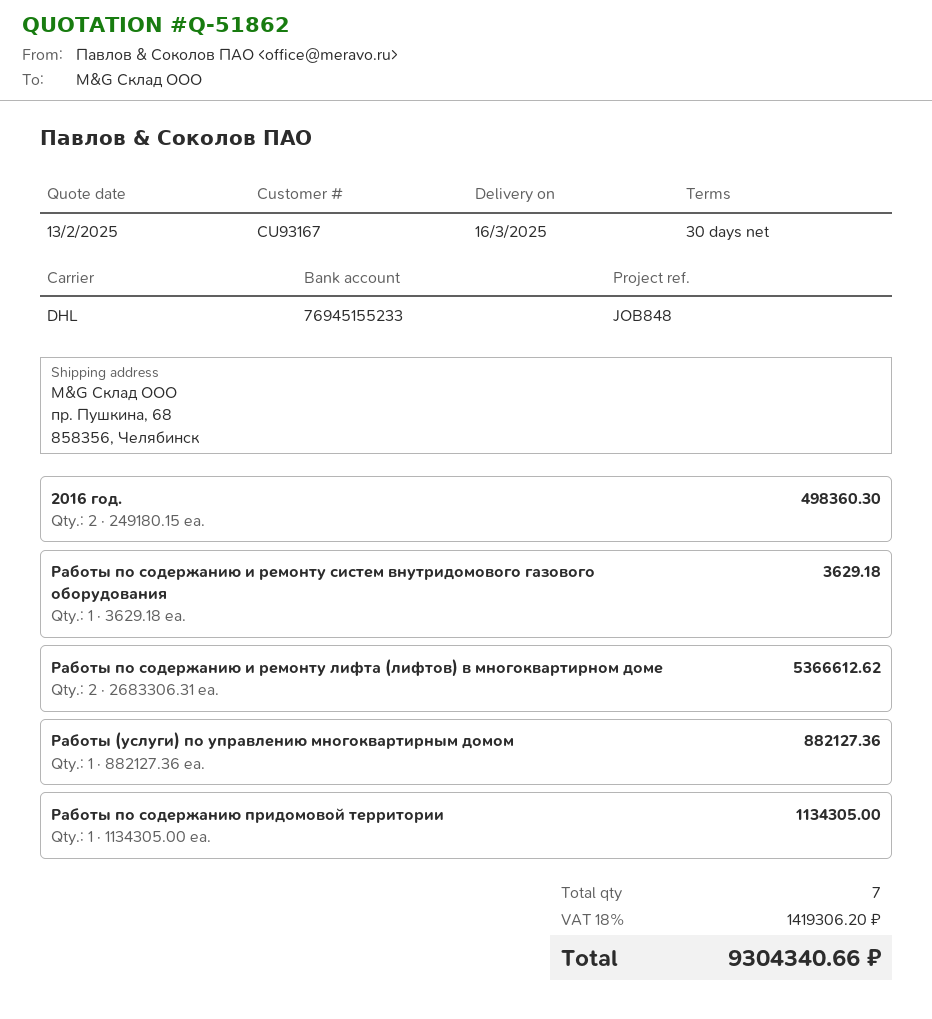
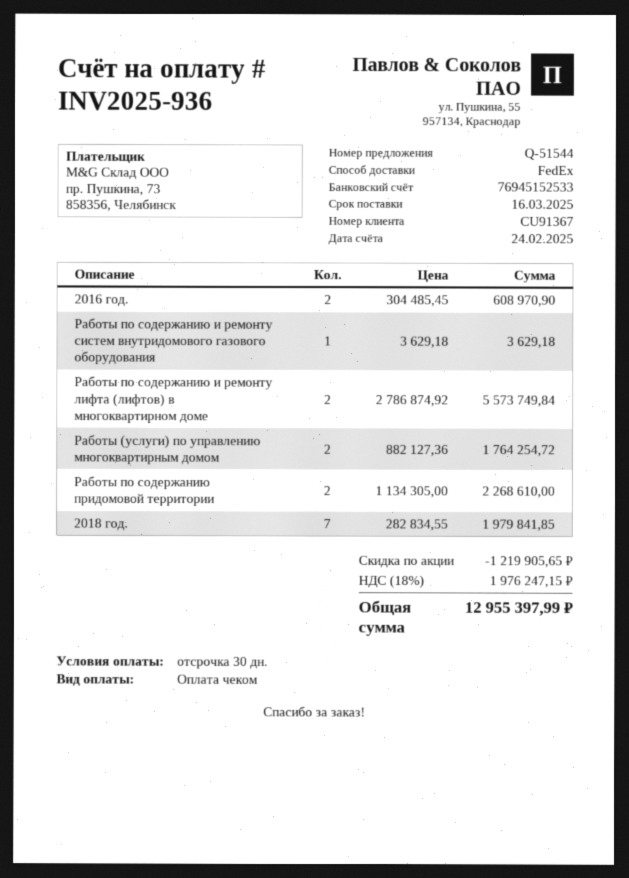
quote number: Q-51862 -> Q-51544
customer number: CU93167 -> CU91367
bank account: 76945155233 -> 76945152533
shipping method: DHL -> FedEx
2016 год.: 2 x 249180.15 = 498360.30 -> 2 x 304485.45 = 608970.90
Работы по содержанию и ремонту лифта (лифтов) в многоквартирном доме: 2 x 2683306.31 = 5366612.62 -> 2 x 2786874.92 = 5573749.84
Работы (услуги) по управлению многоквартирным домом: 1 x 882127.36 = 882127.36 -> 2 x 882127.36 = 1764254.72
Работы по содержанию придомовой территории: 1 x 1134305.00 = 1134305.00 -> 2 x 1134305.00 = 2268610.00
2018 год.: none -> 7 x 282834.55 = 1979841.85
discount: none -> 1219905.65
tax: 18% = 1419306.20 -> 18% = 1976247.15
total: 9304340.66 -> 12955397.99

